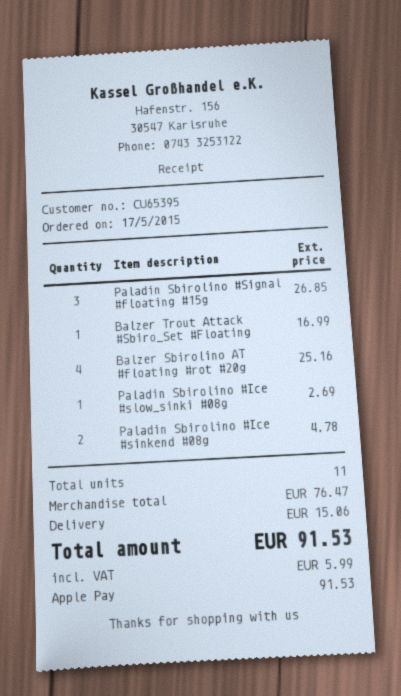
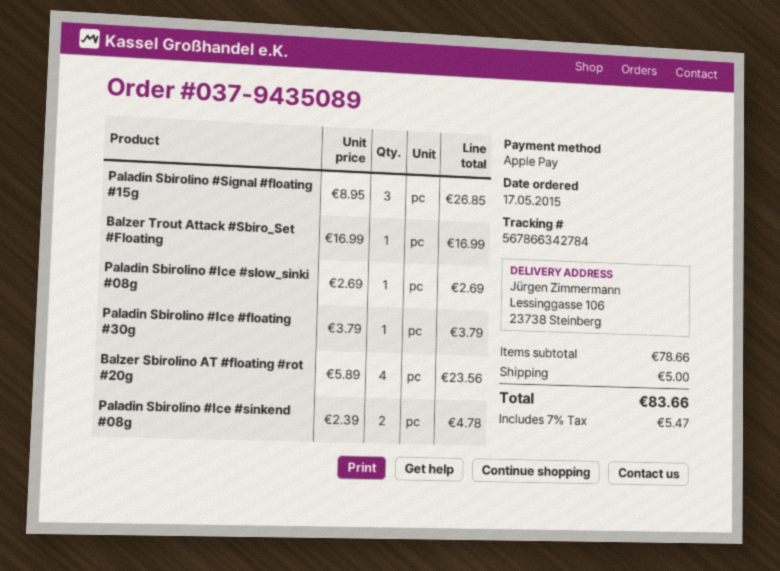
Balzer Sbirolino AT #floating #rot #20g: 4 for 25.16 -> 4 for 23.56
Paladin Sbirolino #Ice #floating #30g: none -> 1 for 3.79
subtotal: 76.47 -> 78.66
shipping: 15.06 -> 5.00
tax: 5.99 -> 5.47
total: 91.53 -> 83.66

